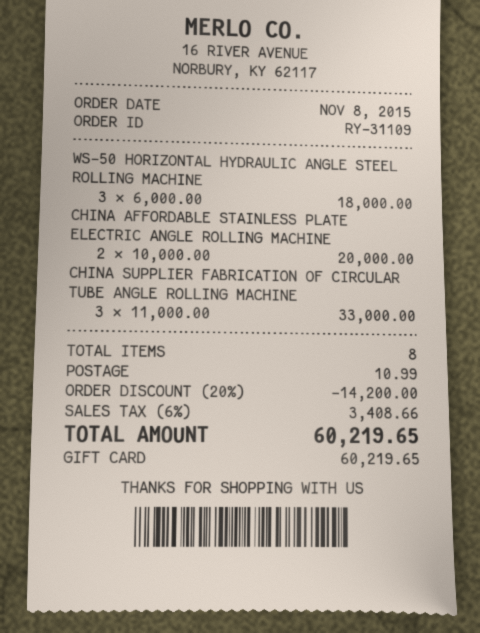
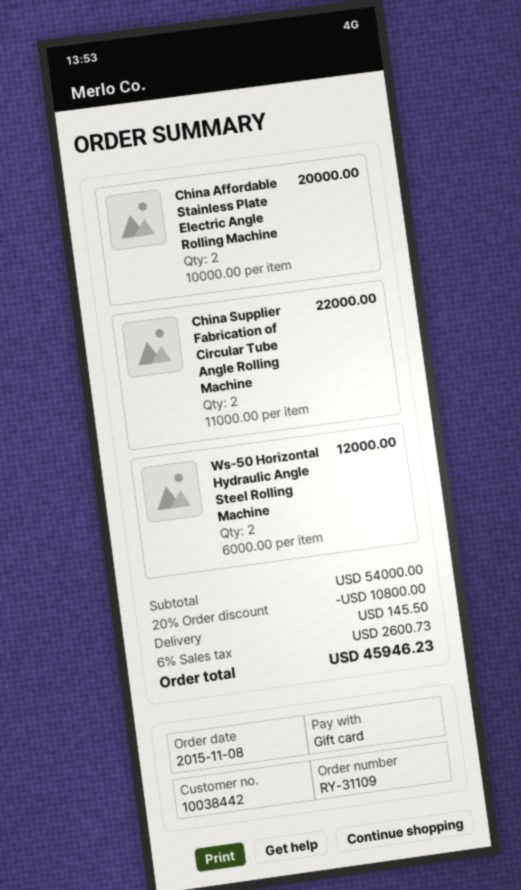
WS-50 HORIZONTAL HYDRAULIC ANGLE STEEL ROLLING MACHINE: 3 x 6000.00 = 18000.00 -> 2 x 6000.00 = 12000.00
CHINA SUPPLIER FABRICATION OF CIRCULAR TUBE ANGLE ROLLING MACHINE: 3 x 11000.00 = 33000.00 -> 2 x 11000.00 = 22000.00
discount: 20% = 14200.00 -> 20% = 10800.00
shipping: 10.99 -> 145.50
tax: 6% = 3408.66 -> 6% = 2600.73
total: 60219.65 -> 45946.23

